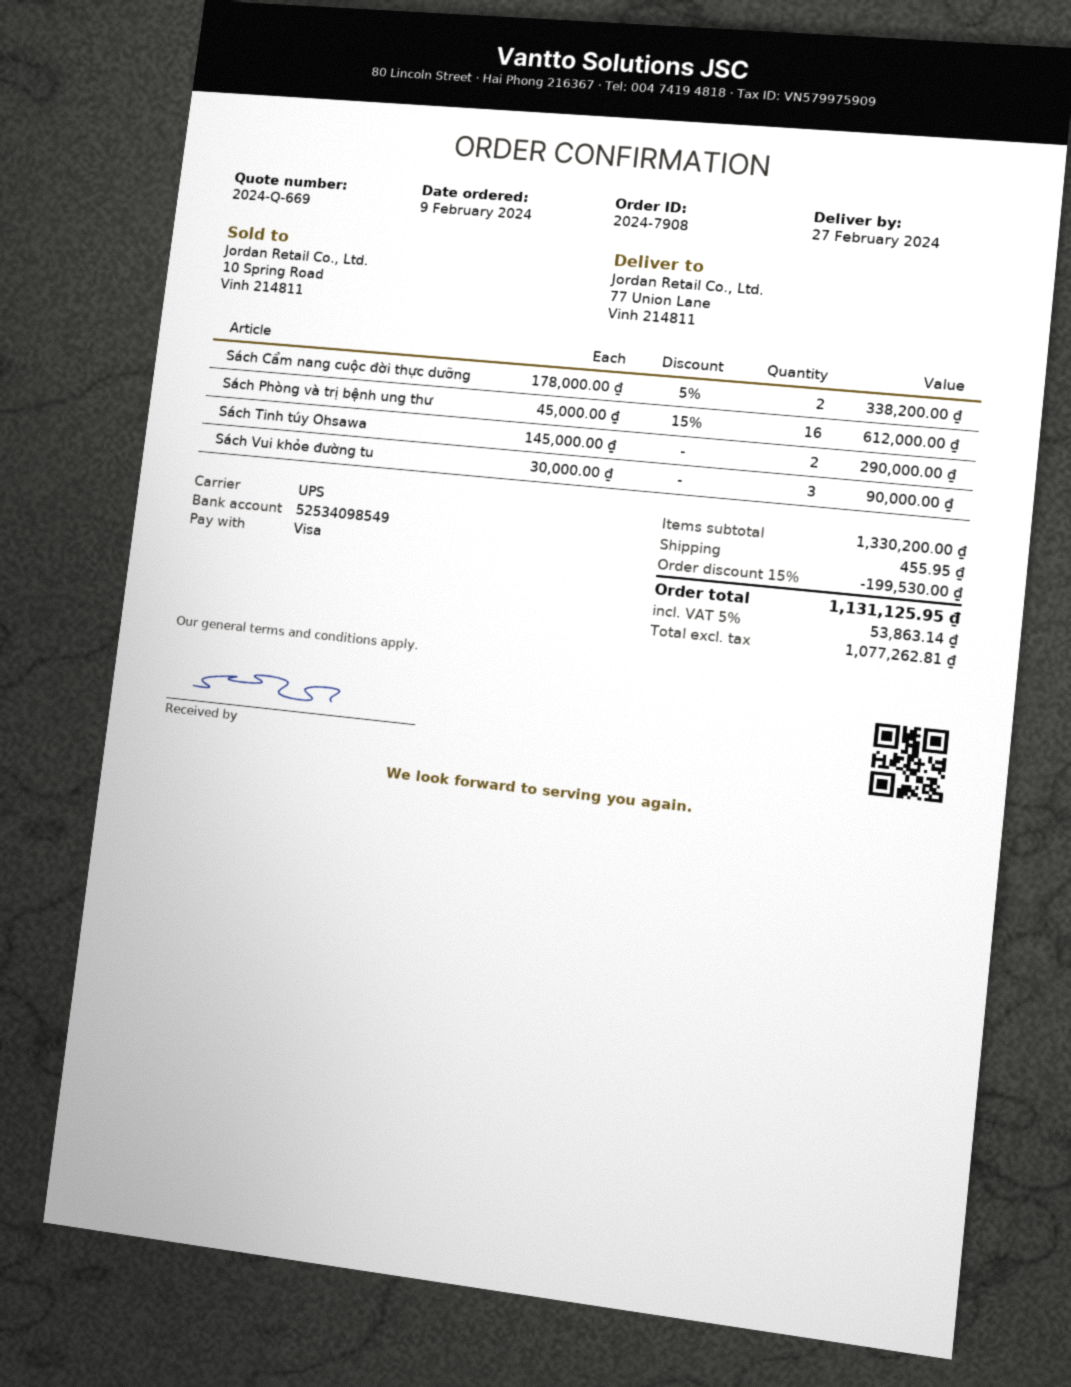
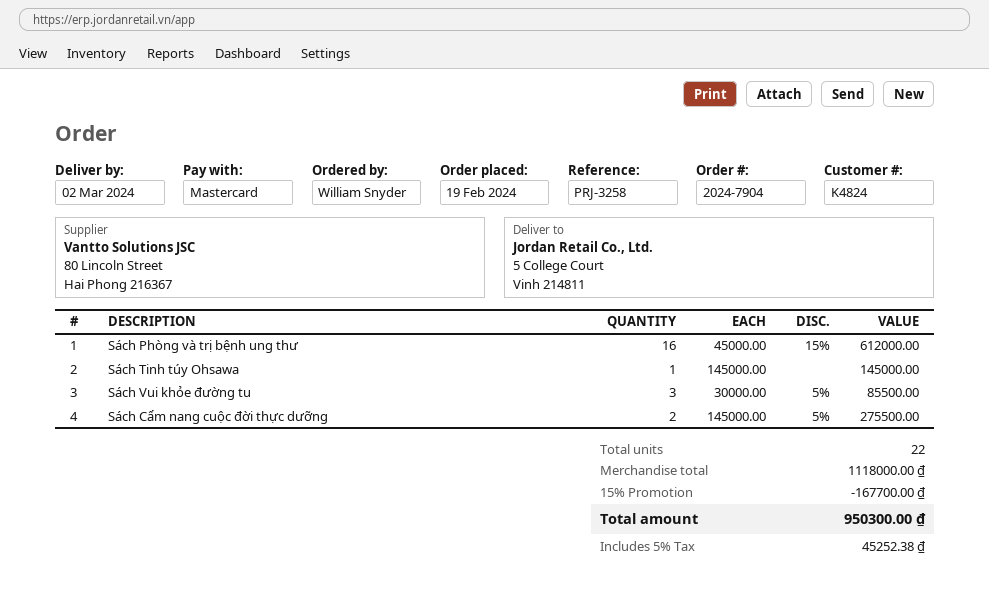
order number: 2024-7908 -> 2024-7904
order date: 2024-02-09 -> 2024-02-19
delivery date: 2024-02-27 -> 2024-03-02
payment method: Visa -> Mastercard
ship to: 77 Union Lane, Vinh 214811 -> 5 College Court, Vinh 214811
Sách Cẩm nang cuộc đời thực dưỡng: 2 x 178000.00 - 5% = 338200.00 -> 2 x 145000.00 - 5% = 275500.00
Sách Tinh túy Ohsawa: 2 x 145000.00 = 290000.00 -> 1 x 145000.00 = 145000.00
Sách Vui khỏe đường tu: 3 x 30000.00 = 90000.00 -> 3 x 30000.00 - 5% = 85500.00
subtotal: 1330200.00 -> 1118000.00
discount: 15% = 199530.00 -> 15% = 167700.00
shipping: 455.95 -> none
tax: 5% = 53863.14 -> 5% = 45252.38
total: 1131125.95 -> 950300.00

